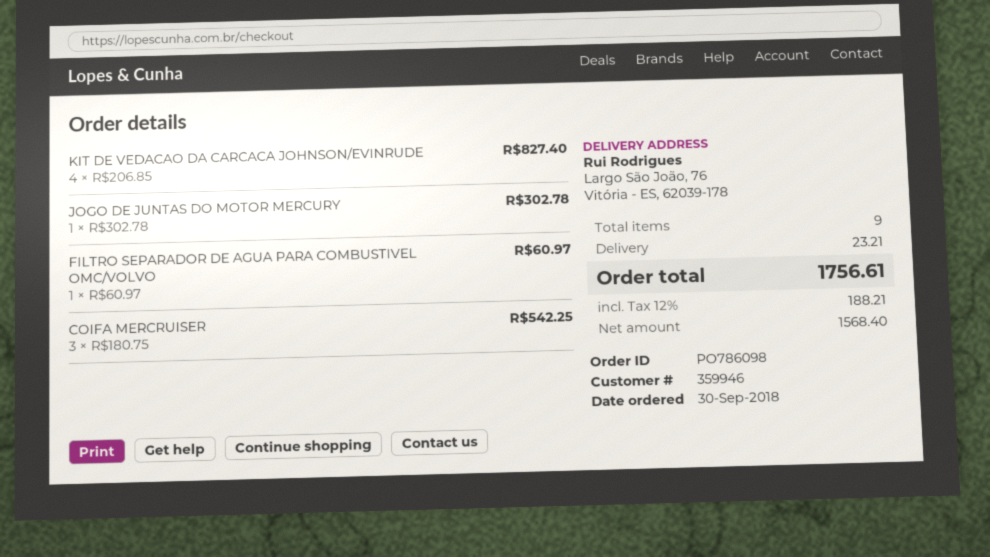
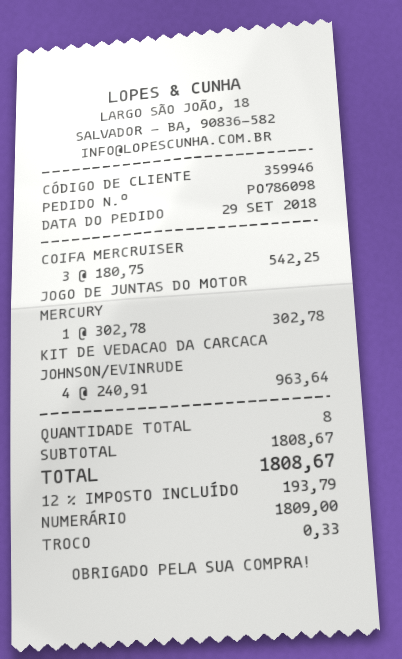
order date: 2018-09-30 -> 2018-09-29
KIT DE VEDACAO DA CARCACA JOHNSON/EVINRUDE: 4 x 206.85 = 827.40 -> 4 x 240.91 = 963.64
FILTRO SEPARADOR DE AGUA PARA COMBUSTIVEL OMC/VOLVO: 1 x 60.97 = 60.97 -> none
total quantity: 9 -> 8
shipping: 23.21 -> none
tax: 12% = 188.21 -> 12% = 193.79
total: 1756.61 -> 1808.67

